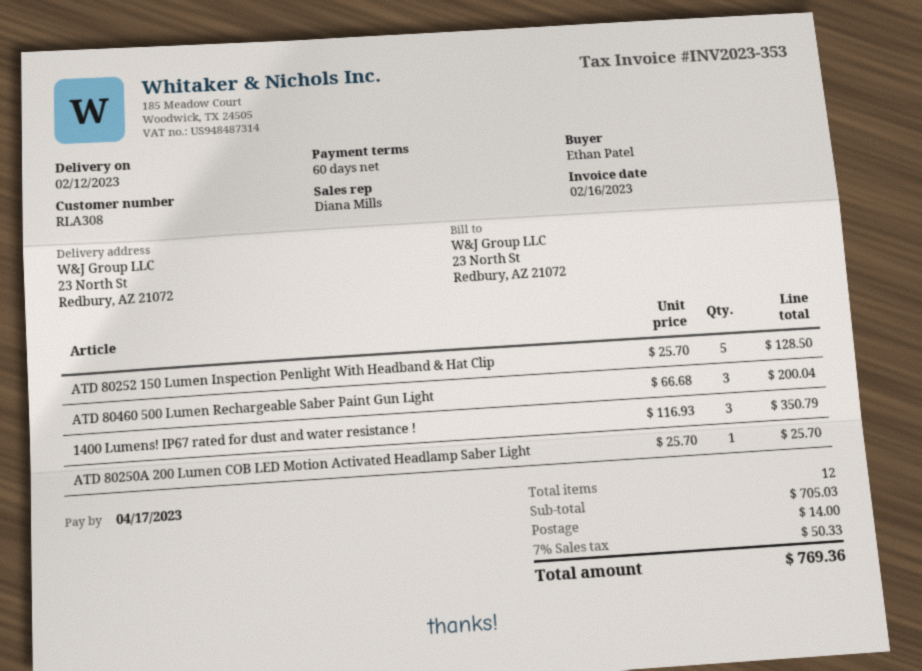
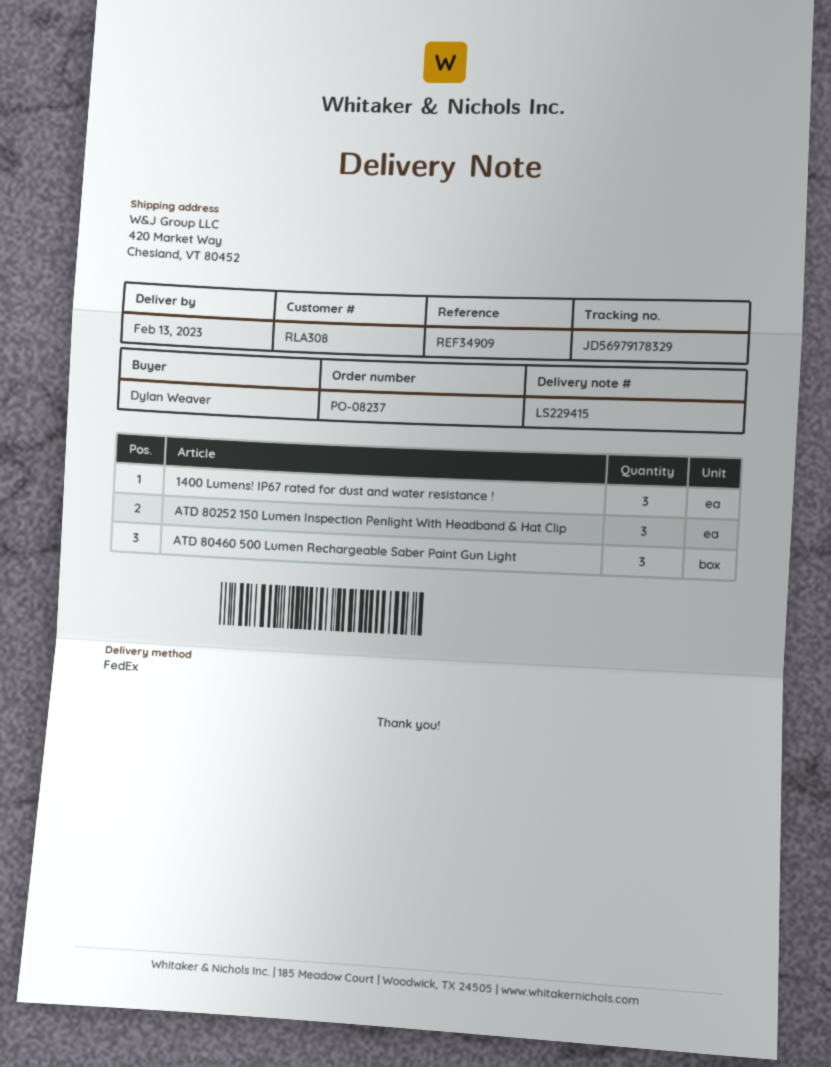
delivery date: 2023-02-12 -> 2023-02-13
ordered by: Ethan Patel -> Dylan Weaver
ship to: 23 North St, Redbury, AZ 21072 -> 420 Market Way, Chesland, VT 80452
ATD 80252 150 Lumen Inspection Penlight With Headband & Hat Clip: 5 -> 3
ATD 80250A 200 Lumen COB LED Motion Activated Headlamp Saber Light: 1 -> none

